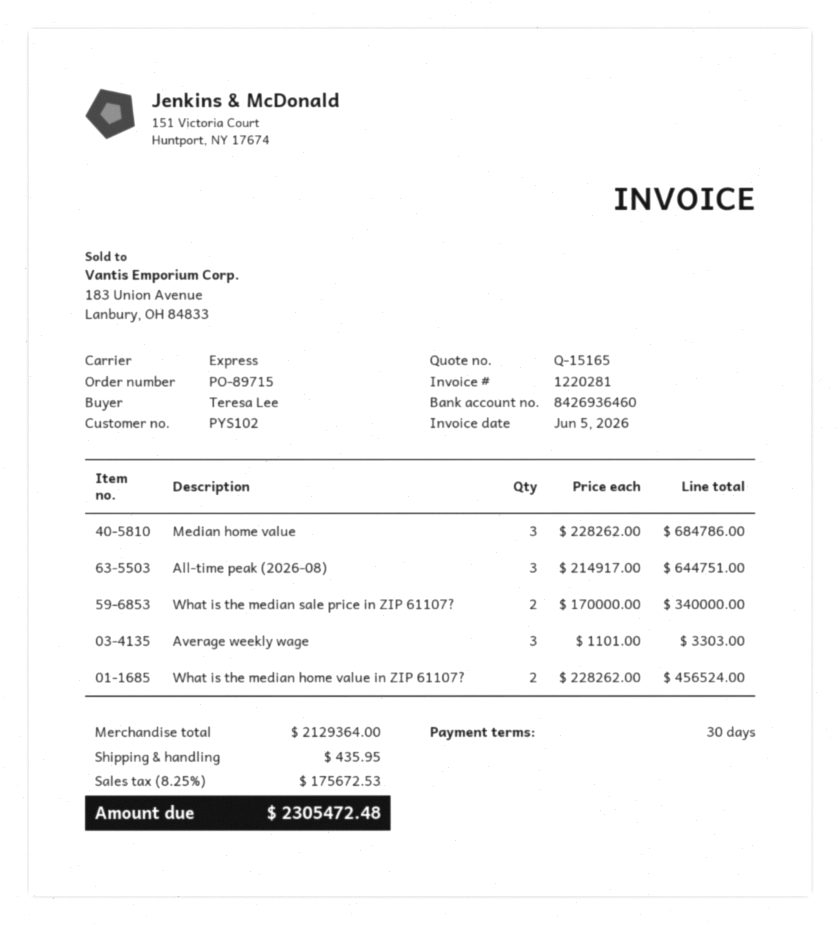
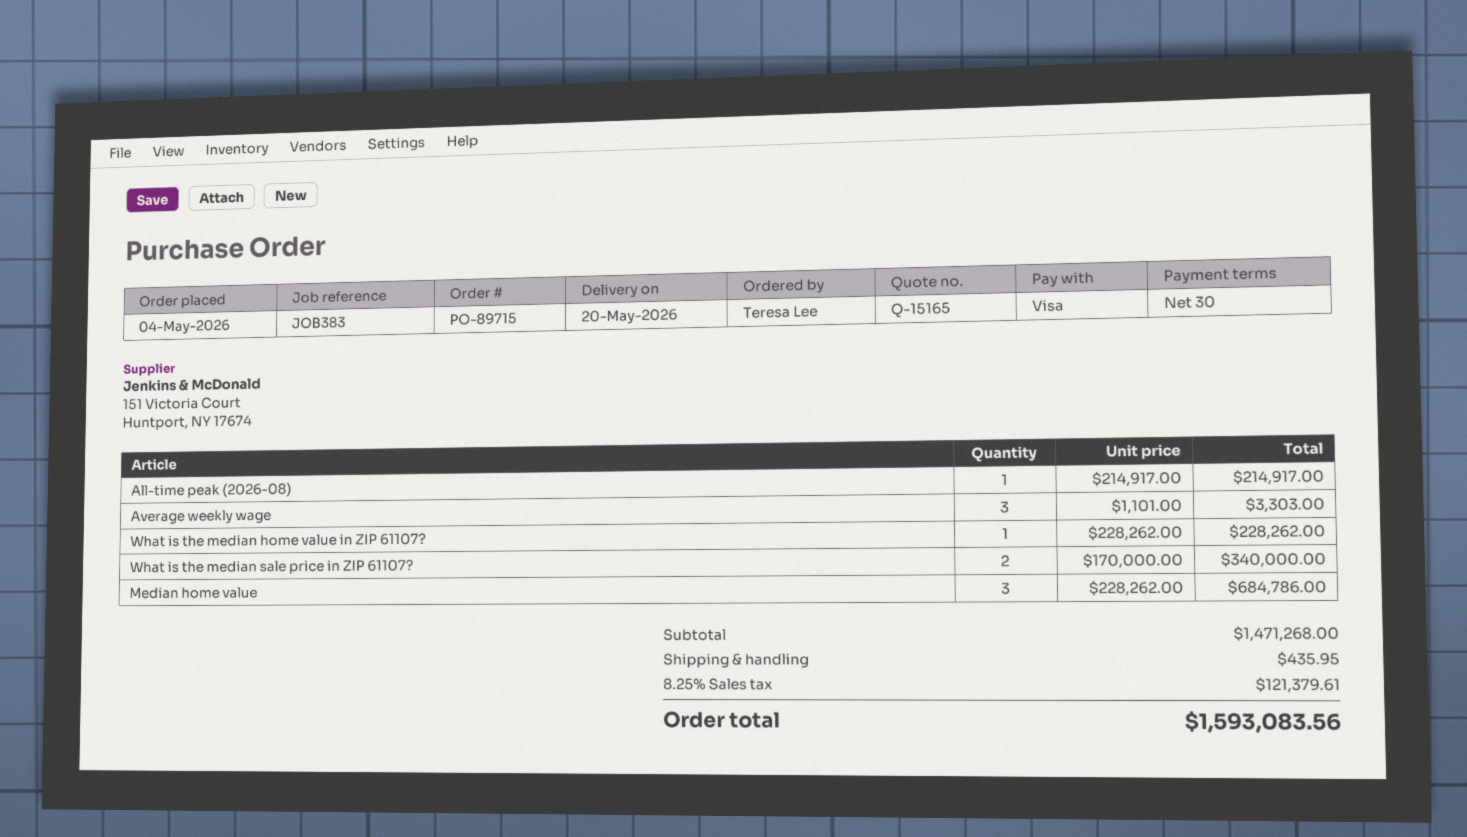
All-time peak (2026-08): 3 x 214917.00 = 644751.00 -> 1 x 214917.00 = 214917.00
What is the median home value in ZIP 61107?: 2 x 228262.00 = 456524.00 -> 1 x 228262.00 = 228262.00
subtotal: 2129364.00 -> 1471268.00
tax: 8.25% = 175672.53 -> 8.25% = 121379.61
total: 2305472.48 -> 1593083.56

